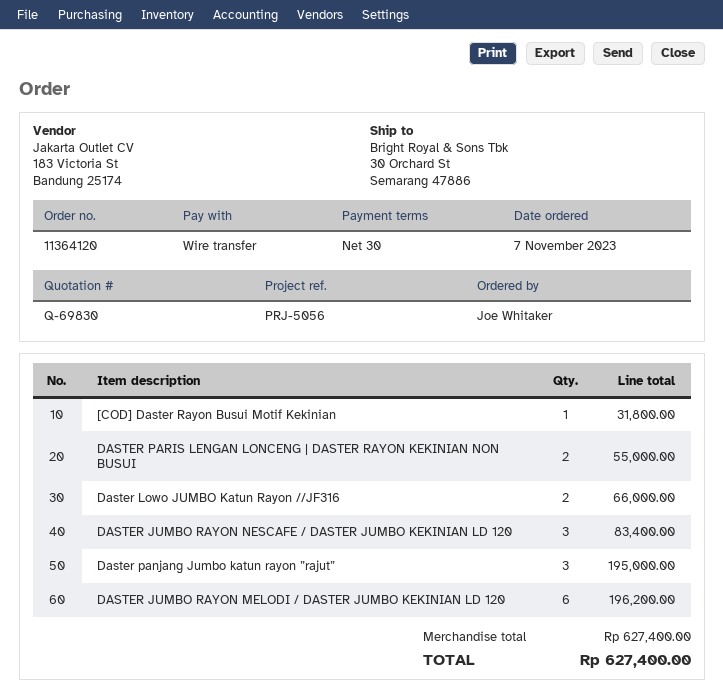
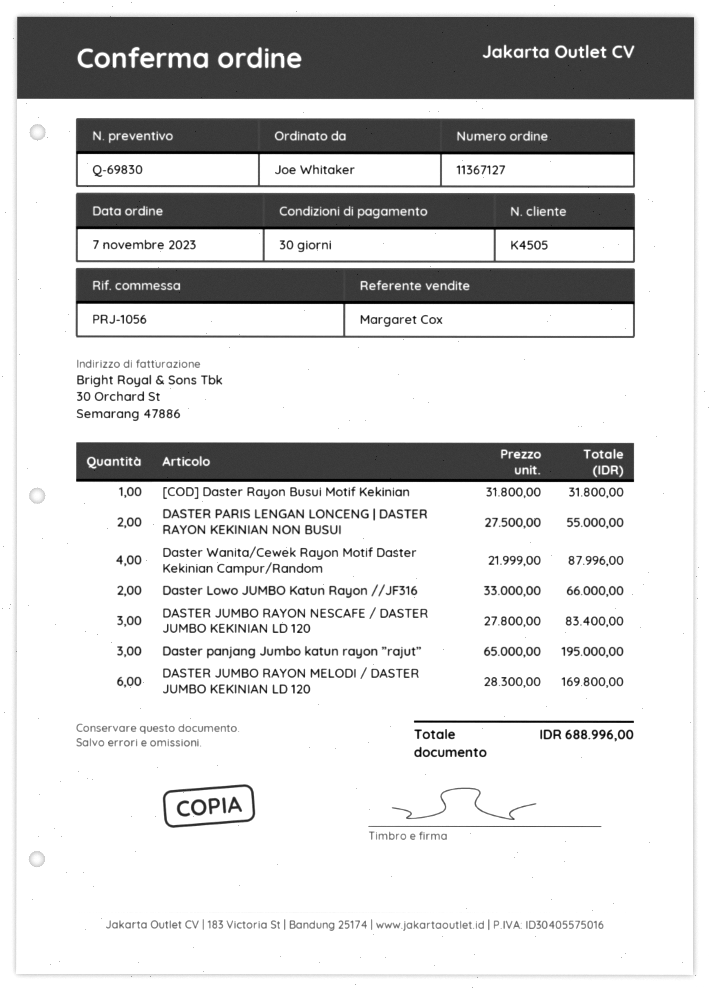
order number: 11364120 -> 11367127
reference: PRJ-5056 -> PRJ-1056
DASTER JUMBO RAYON MELODI / DASTER JUMBO KEKINIAN LD 120: 6 for 196200.00 -> 6 for 169800.00
Daster Wanita/Cewek Rayon Motif Daster Kekinian Campur/Random: none -> 4 for 87996.00
total: 627400.00 -> 688996.00

